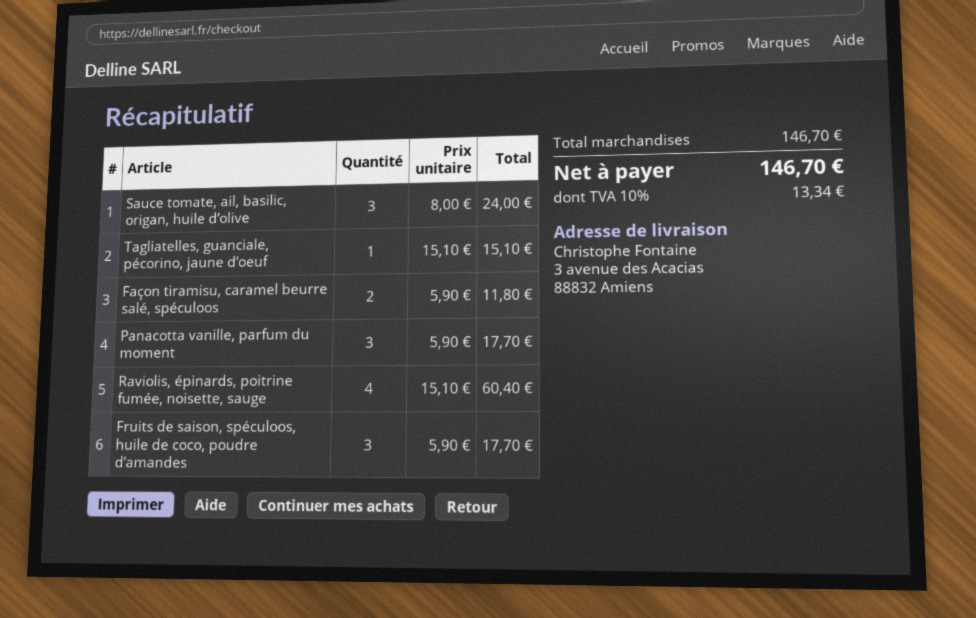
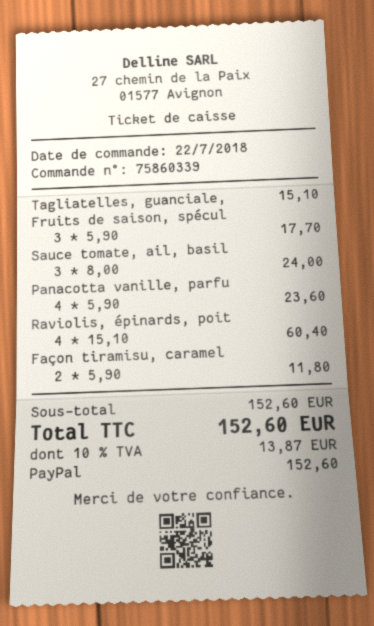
Panacotta vanille, parfum du moment: 3 x 5.90 = 17.70 -> 4 x 5.90 = 23.60
subtotal: 146.70 -> 152.60
tax: 10% = 13.34 -> 10% = 13.87
total: 146.70 -> 152.60

